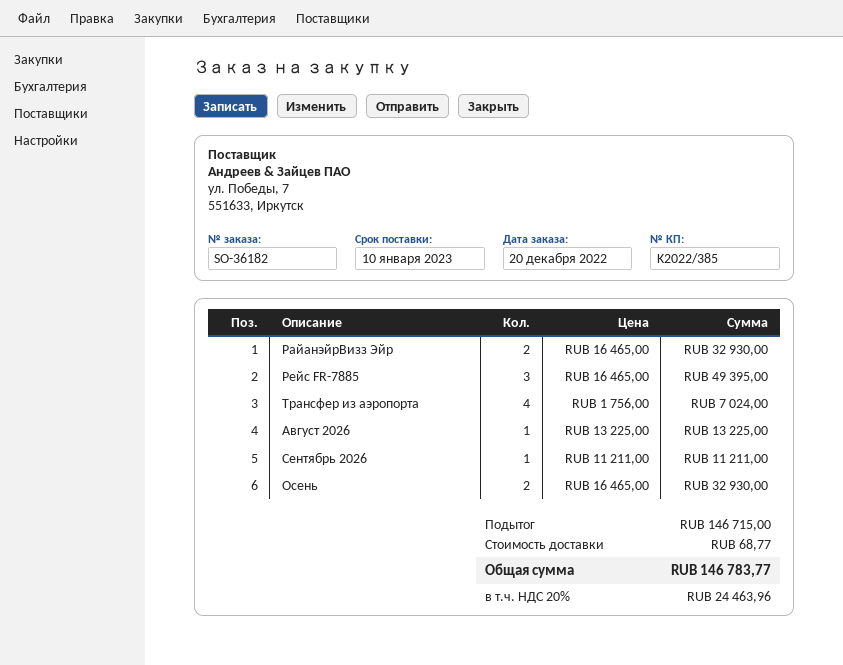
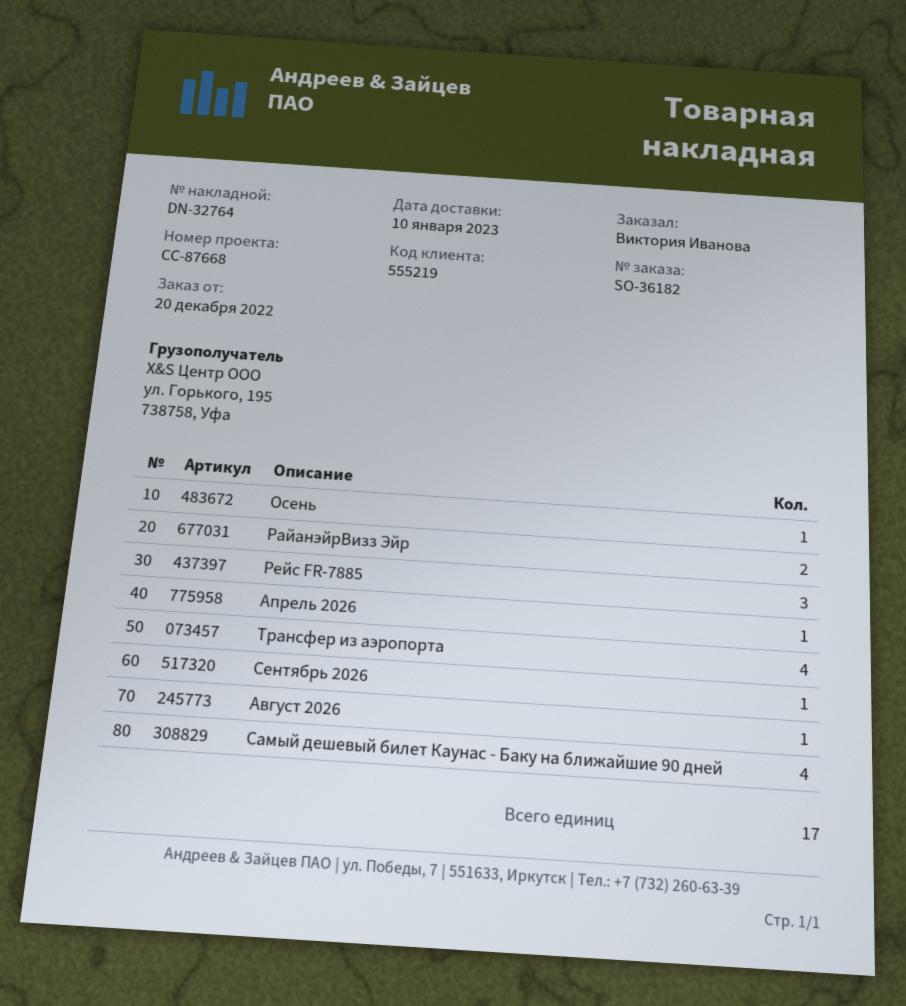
Осень: 2 -> 1
Апрель 2026: none -> 1
Самый дешевый билет Каунас - Баку на ближайшие 90 дней: none -> 4

